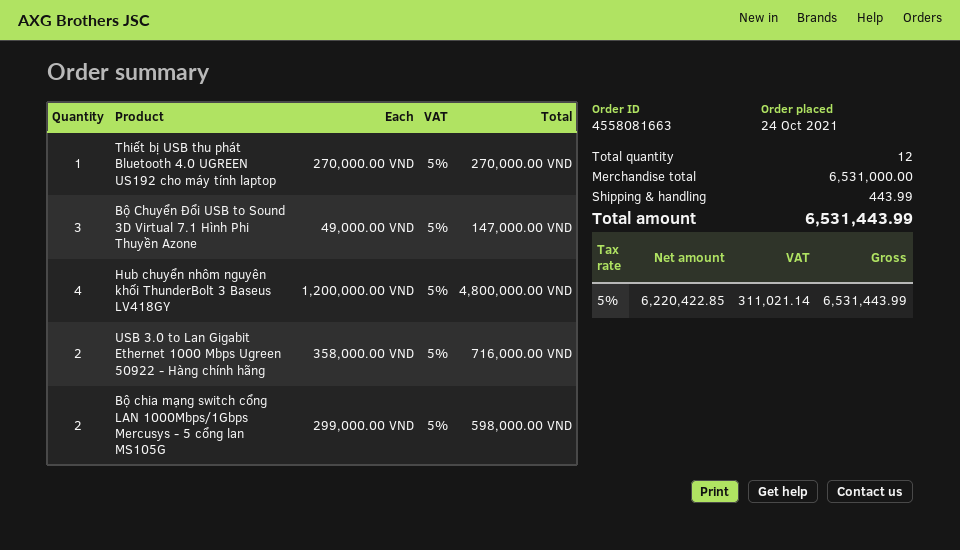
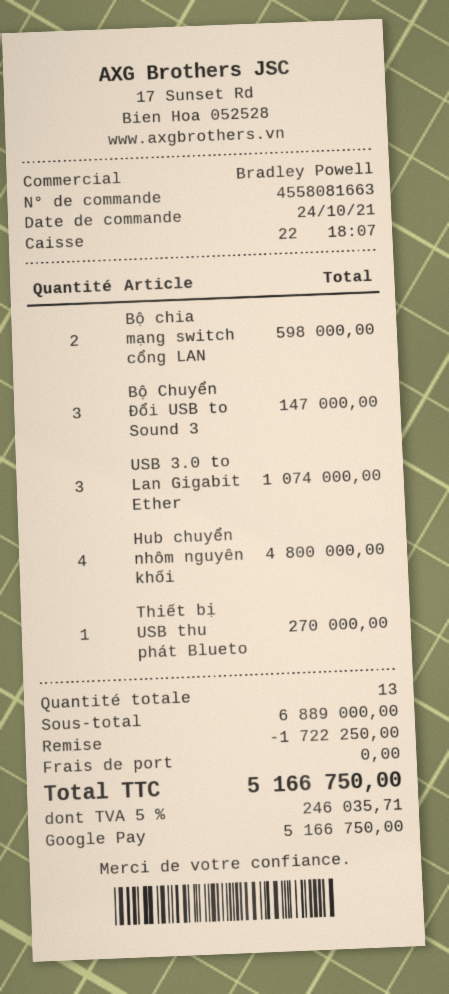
USB 3.0 to Lan Gigabit Ethernet 1000 Mbps Ugreen 50922 - Hàng chính hãng: 2 for 716000.00 -> 3 for 1074000.00
total quantity: 12 -> 13
subtotal: 6531000.00 -> 6889000.00
discount: none -> 1722250.00
shipping: 443.99 -> 0.00
tax: 5% = 311021.14 -> 5% = 246035.71
total: 6531443.99 -> 5166750.00

